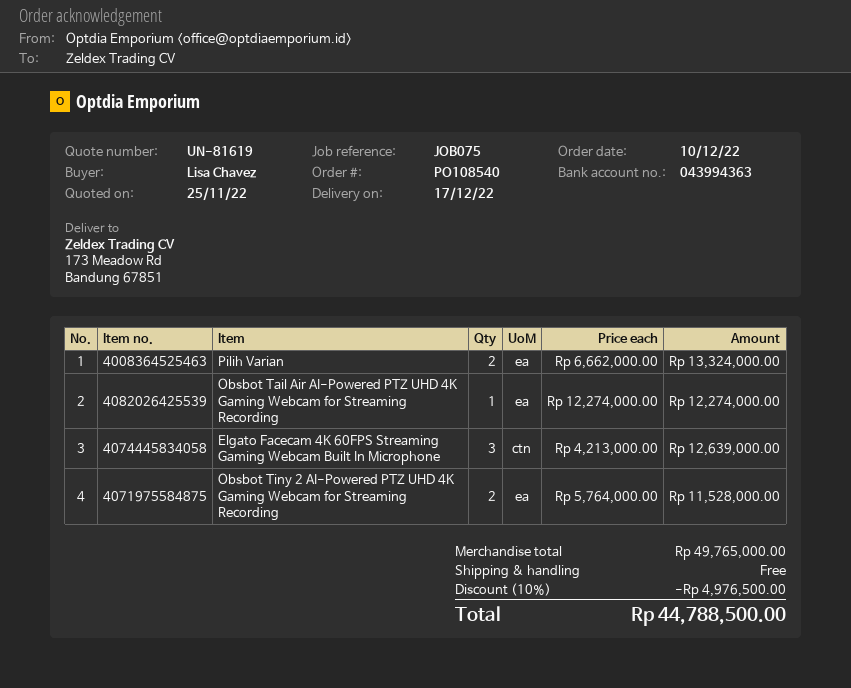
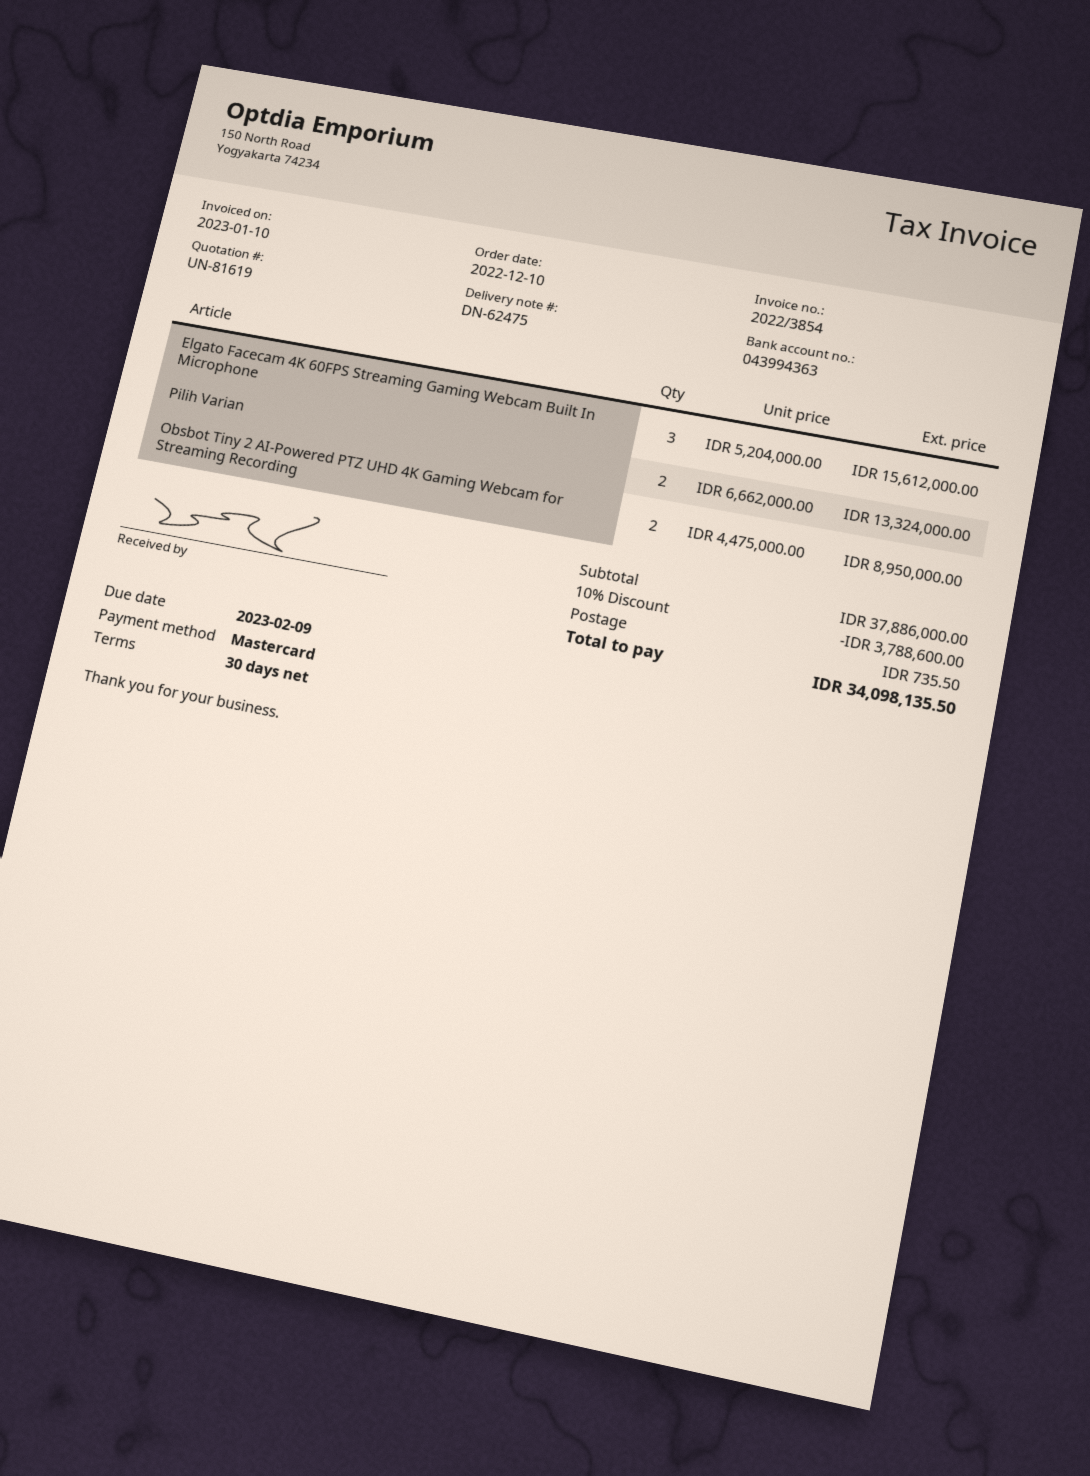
Obsbot Tail Air AI-Powered PTZ UHD 4K Gaming Webcam for Streaming Recording: 1 x 12274000.00 = 12274000.00 -> none
Elgato Facecam 4K 60FPS Streaming Gaming Webcam Built In Microphone: 3 x 4213000.00 = 12639000.00 -> 3 x 5204000.00 = 15612000.00
Obsbot Tiny 2 AI-Powered PTZ UHD 4K Gaming Webcam for Streaming Recording: 2 x 5764000.00 = 11528000.00 -> 2 x 4475000.00 = 8950000.00
subtotal: 49765000.00 -> 37886000.00
discount: 10% = 4976500.00 -> 10% = 3788600.00
shipping: 0.00 -> 735.50
total: 44788500.00 -> 34098135.50

